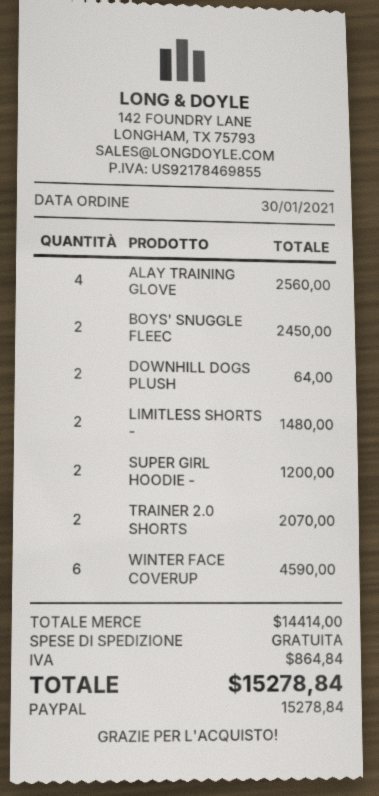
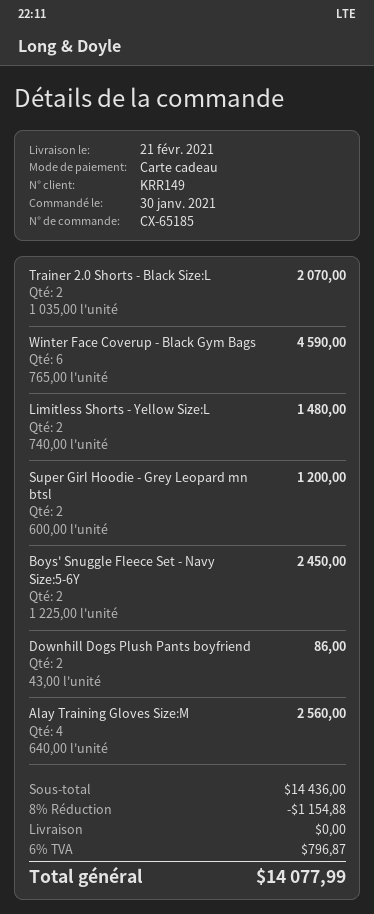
payment method: PayPal -> gift card
DOWNHILL DOGS PLUSH: 2 for 64.00 -> 2 for 86.00
subtotal: 14414.00 -> 14436.00
discount: none -> 8% = 1154.88
tax: 864.84 -> 796.87
total: 15278.84 -> 14077.99

